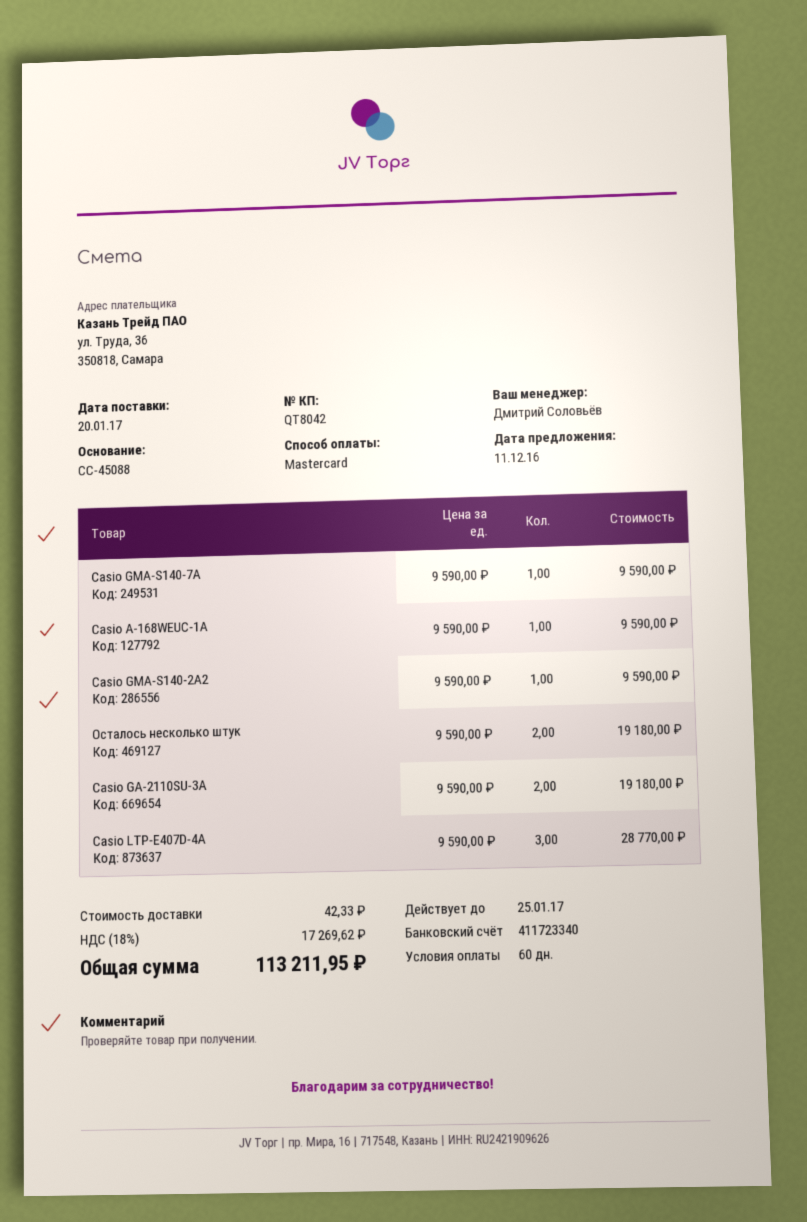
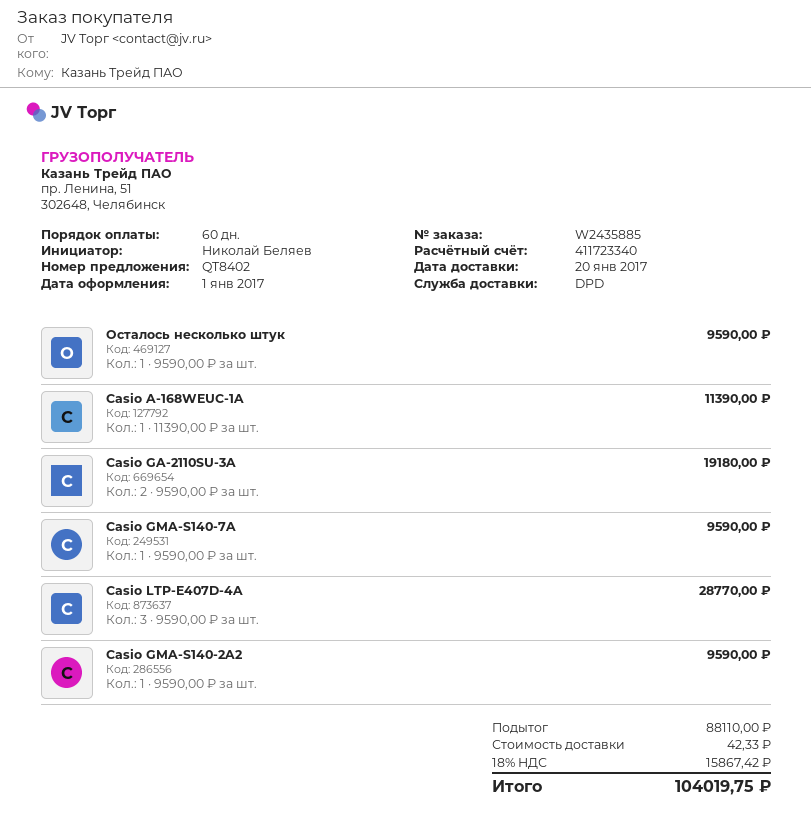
quote number: QT8042 -> QT8402
Casio A-168WEUC-1A: 1 x 9590.00 = 9590.00 -> 1 x 11390.00 = 11390.00
Осталось несколько штук: 2 x 9590.00 = 19180.00 -> 1 x 9590.00 = 9590.00
tax: 18% = 17269.62 -> 18% = 15867.42
total: 113211.95 -> 104019.75

